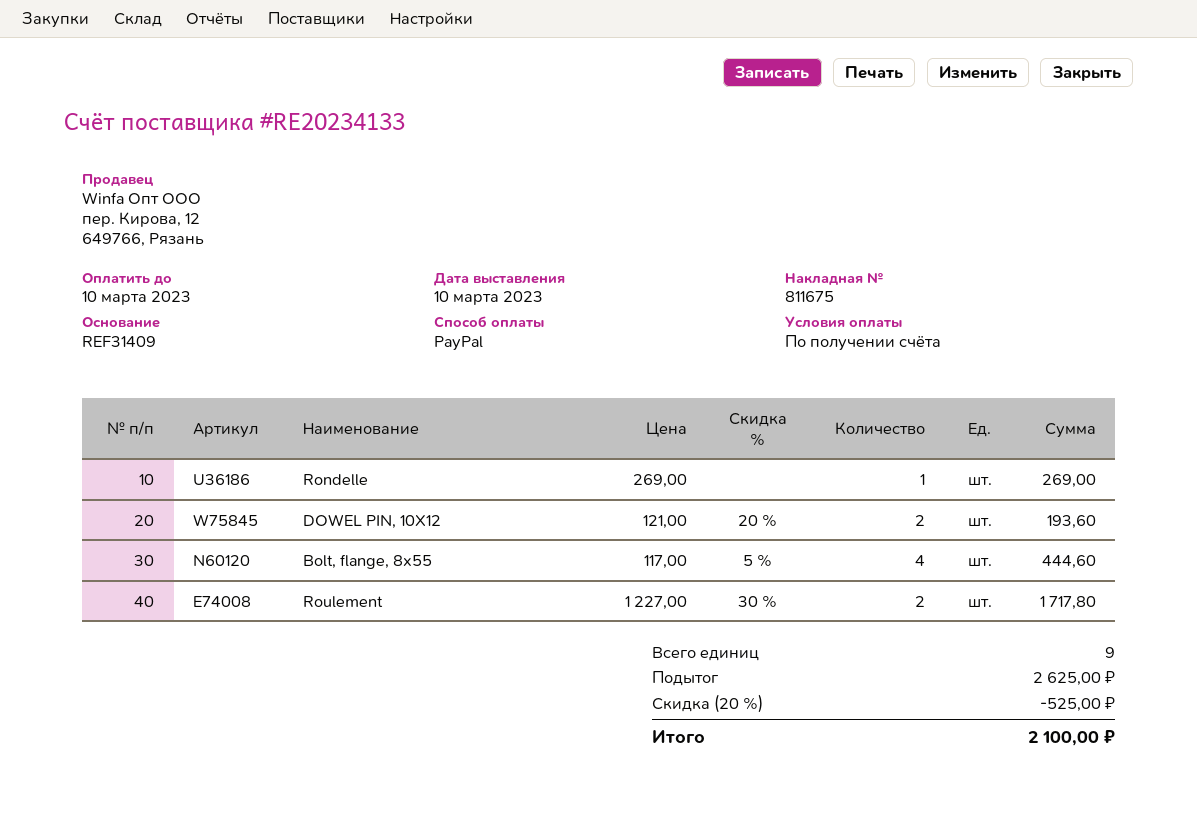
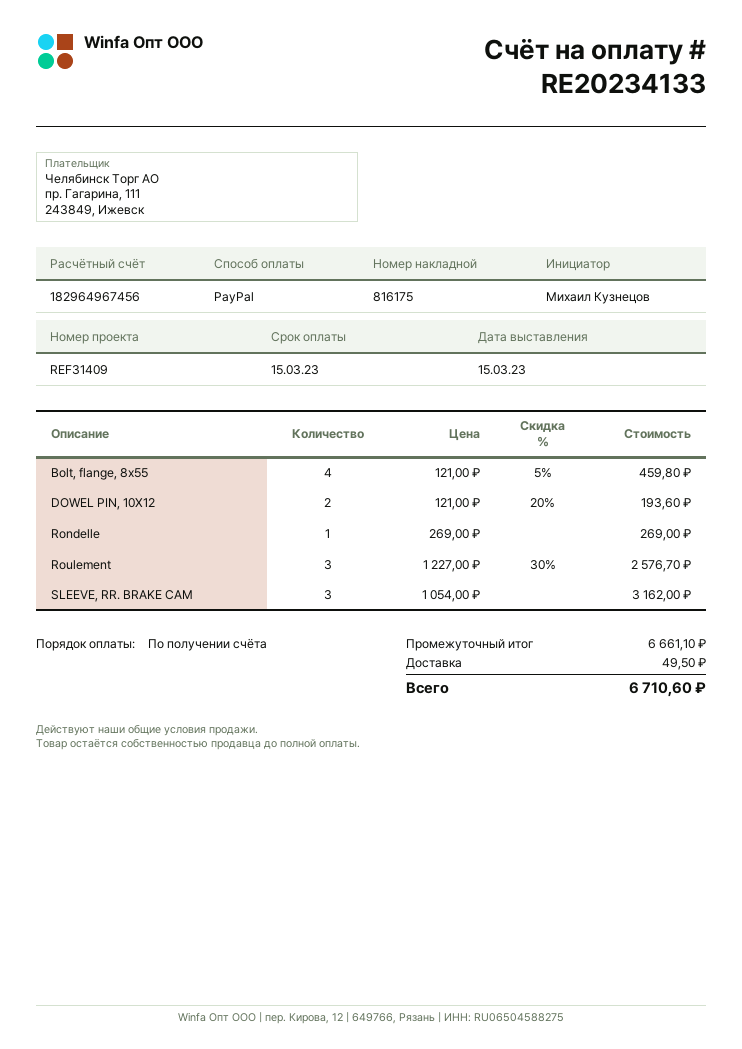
delivery note number: 811675 -> 816175
invoice date: 2023-03-10 -> 2023-03-15
due date: 2023-03-10 -> 2023-03-15
Bolt, flange, 8x55: 4 x 117.00 - 5% = 444.60 -> 4 x 121.00 - 5% = 459.80
Roulement: 2 x 1227.00 - 30% = 1717.80 -> 3 x 1227.00 - 30% = 2576.70
SLEEVE, RR. BRAKE CAM: none -> 3 x 1054.00 = 3162.00
subtotal: 2625.00 -> 6661.10
discount: 20% = 525.00 -> none
shipping: none -> 49.50
total: 2100.00 -> 6710.60

